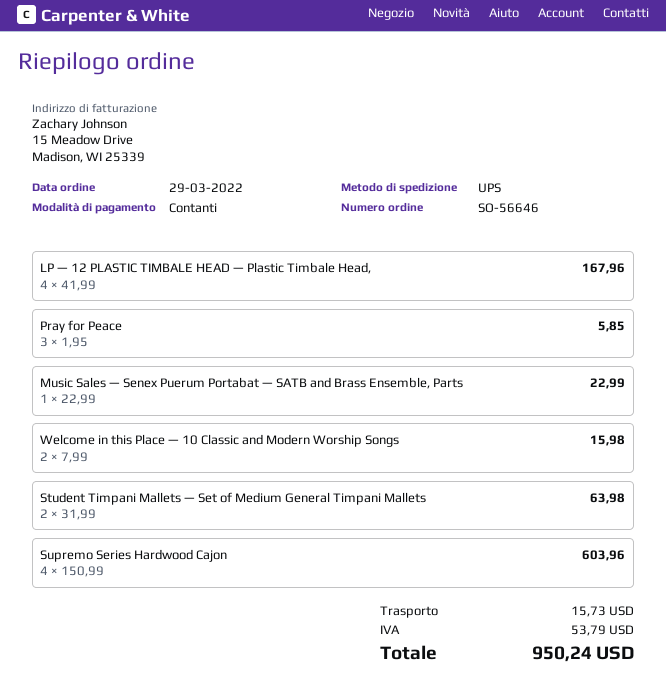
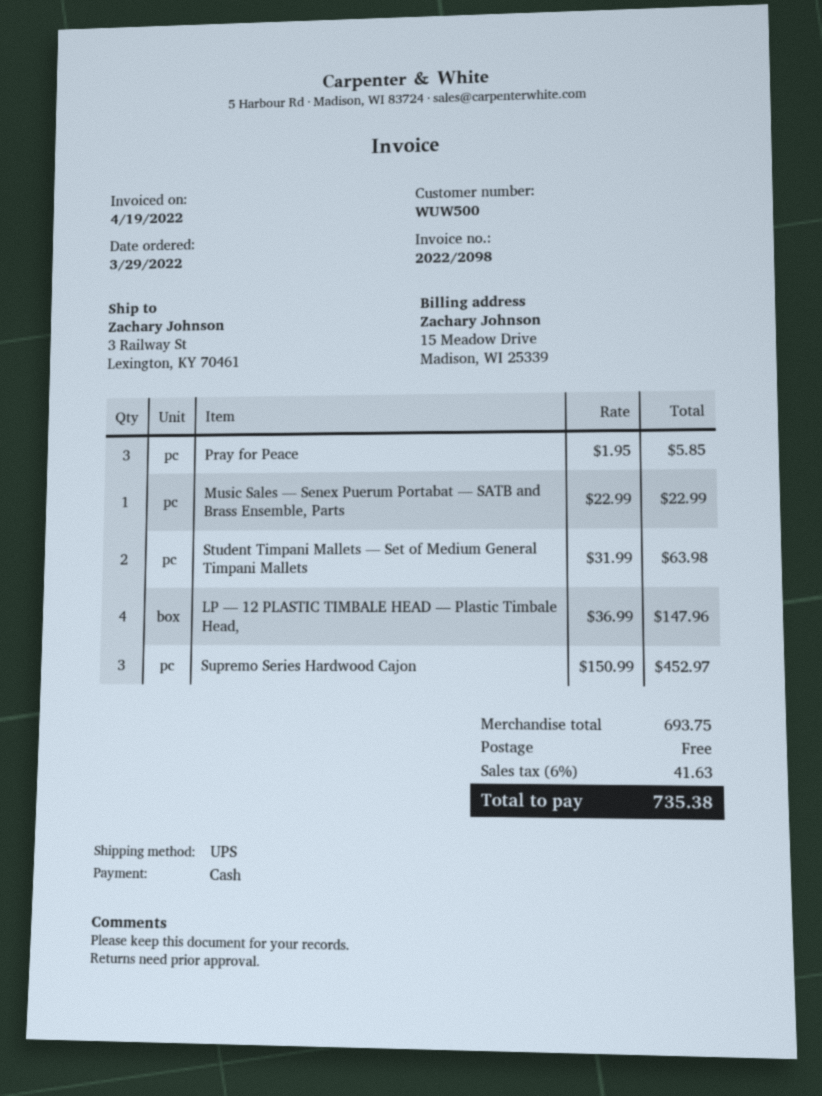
LP — 12 PLASTIC TIMBALE HEAD — Plastic Timbale Head,: 4 x 41.99 = 167.96 -> 4 x 36.99 = 147.96
Welcome in this Place — 10 Classic and Modern Worship Songs: 2 x 7.99 = 15.98 -> none
Supremo Series Hardwood Cajon: 4 x 150.99 = 603.96 -> 3 x 150.99 = 452.97
shipping: 15.73 -> 0.00
tax: 53.79 -> 41.63
total: 950.24 -> 735.38

